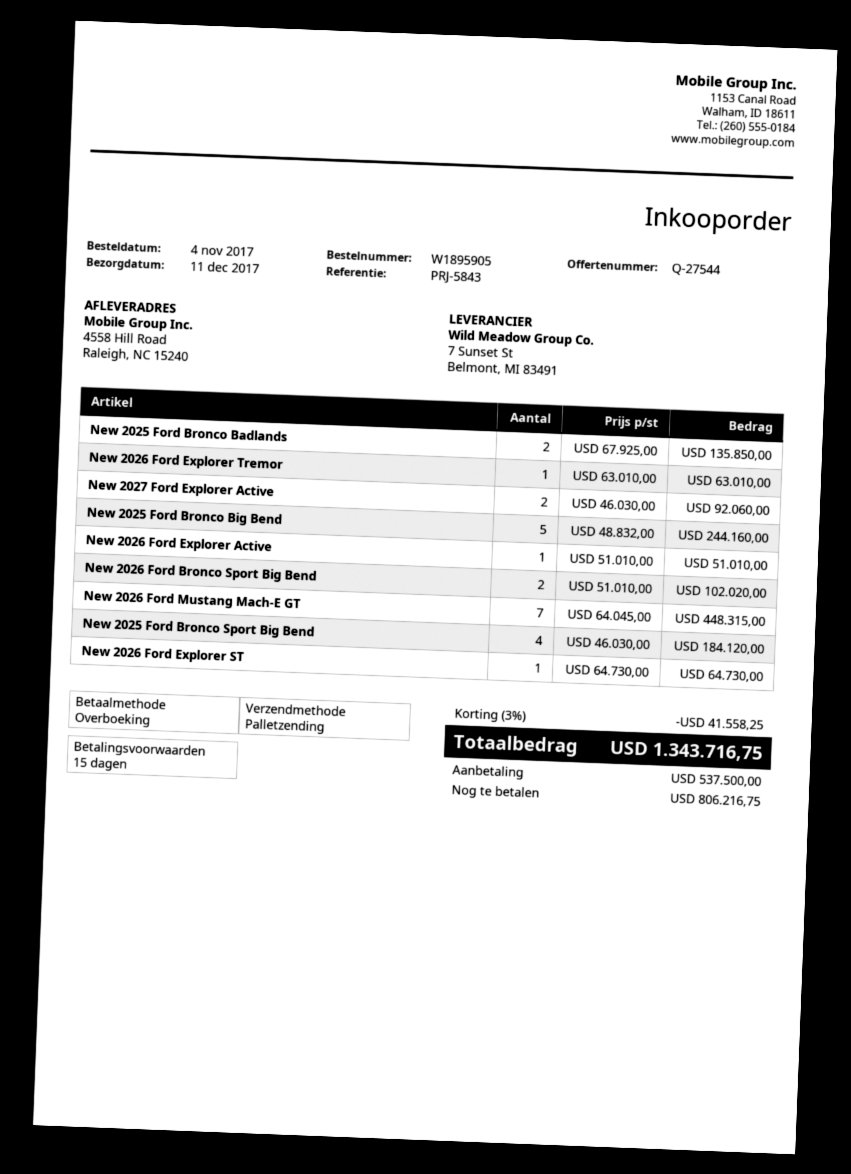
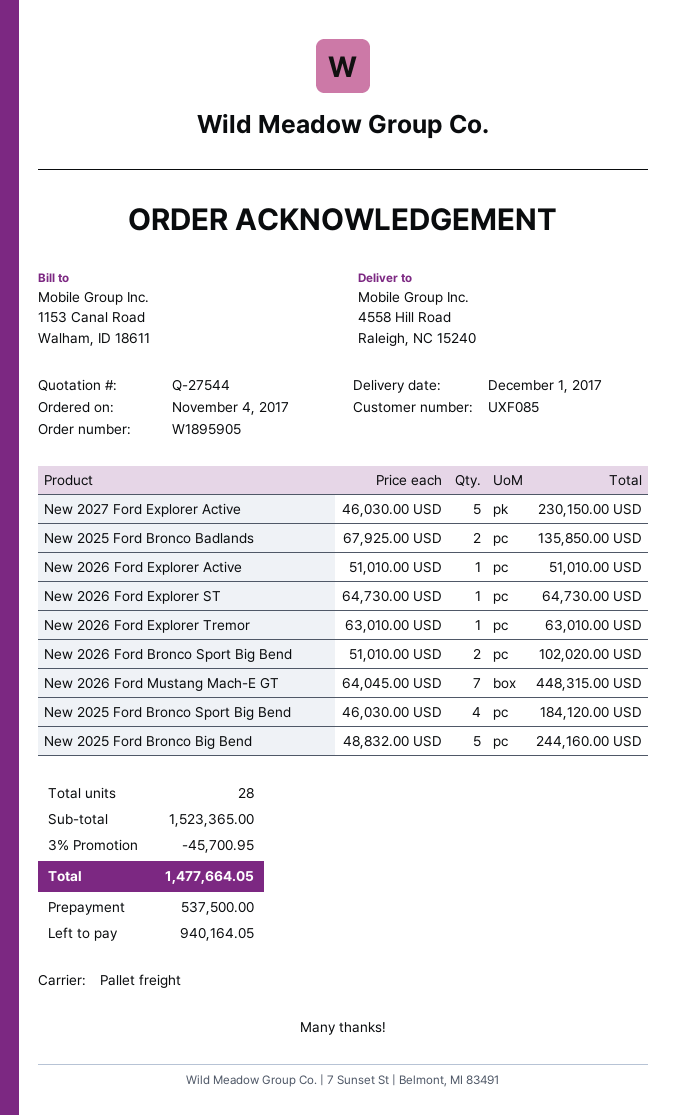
delivery date: 2017-12-11 -> 2017-12-01
New 2027 Ford Explorer Active: 2 x 46030.00 = 92060.00 -> 5 x 46030.00 = 230150.00
discount: 3% = 41558.25 -> 3% = 45700.95
total: 1343716.75 -> 1477664.05
balance: 806216.75 -> 940164.05

